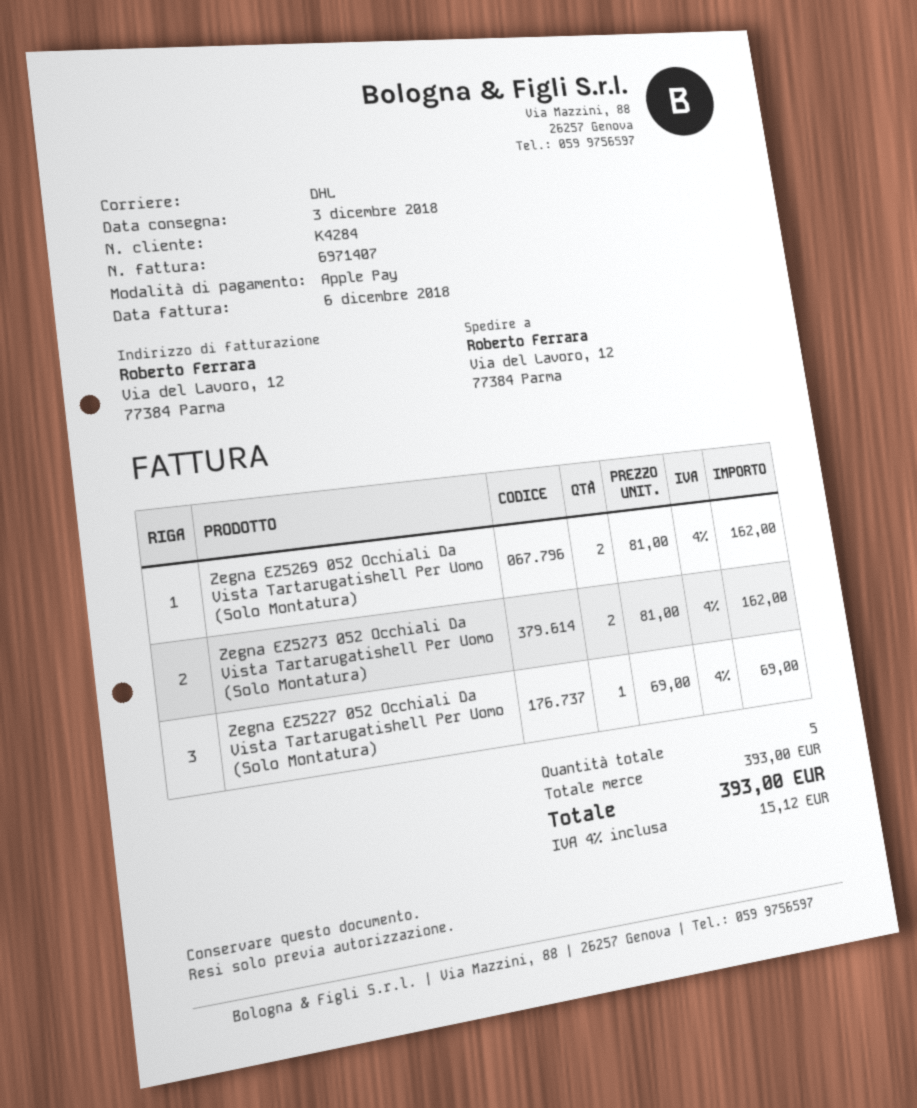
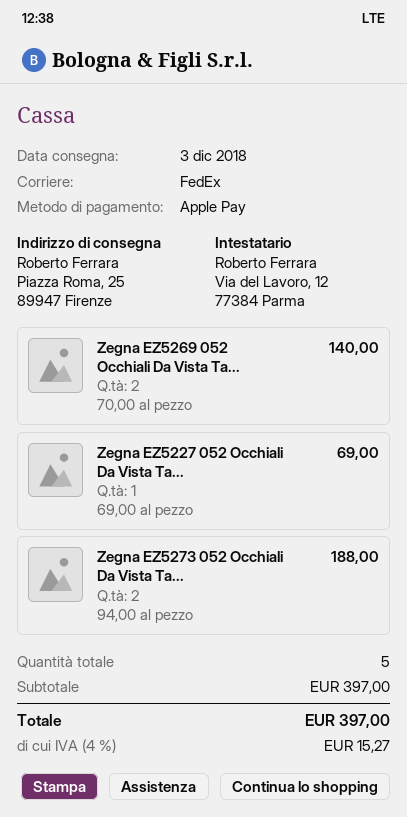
shipping method: DHL -> FedEx
ship to: Via del Lavoro, 12, 77384 Parma -> Piazza Roma, 25, 89947 Firenze
Zegna EZ5269 052 Occhiali Da Vista Tartarugatishell Per Uomo (Solo Montatura): 2 x 81.00 = 162.00 -> 2 x 70.00 = 140.00
Zegna EZ5273 052 Occhiali Da Vista Tartarugatishell Per Uomo (Solo Montatura): 2 x 81.00 = 162.00 -> 2 x 94.00 = 188.00
subtotal: 393.00 -> 397.00
tax: 4% = 15.12 -> 4% = 15.27
total: 393.00 -> 397.00

